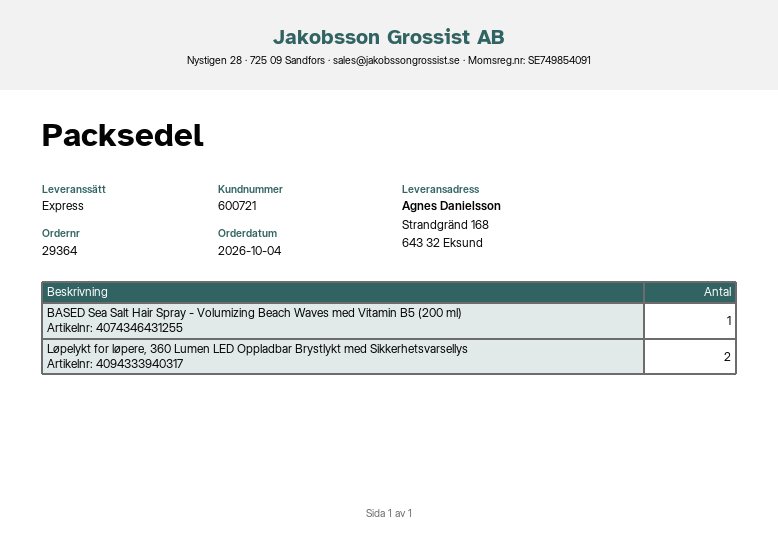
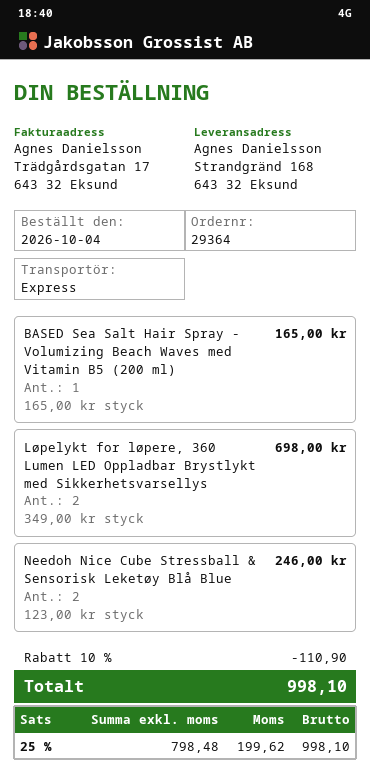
Needoh Nice Cube Stressball & Sensorisk Leketøy Blå Blue: none -> 2

